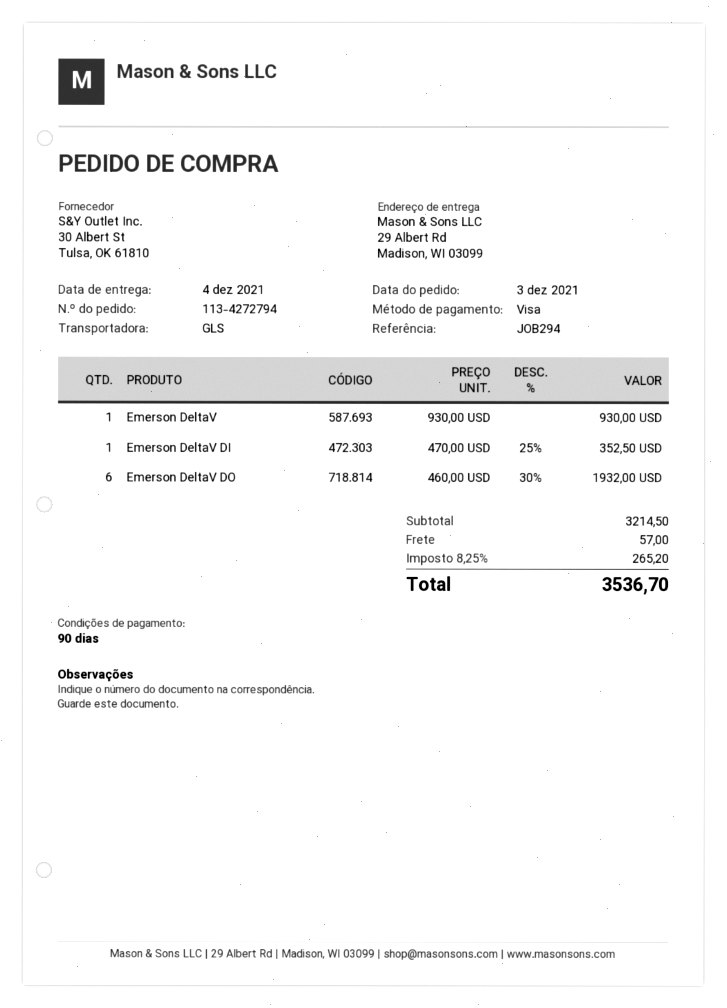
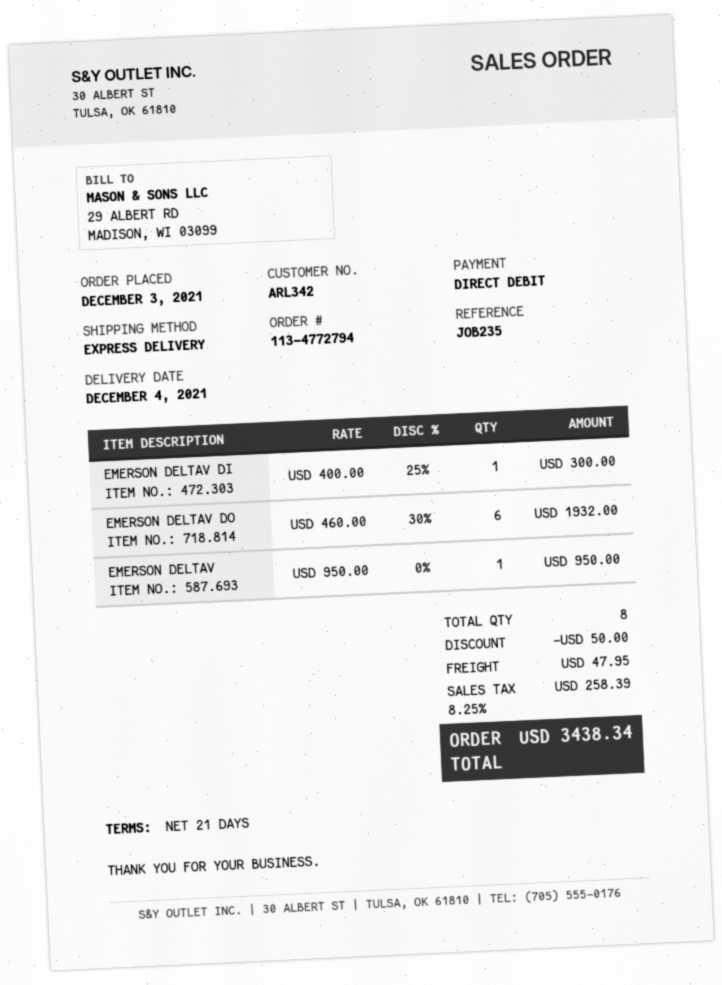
order number: 113-4272794 -> 113-4772794
payment terms: 90 days -> 21 days
reference: JOB294 -> JOB235
payment method: Visa -> direct debit
shipping method: GLS -> express
Emerson DeltaV: 1 x 930.00 = 930.00 -> 1 x 950.00 = 950.00
Emerson DeltaV DI: 1 x 470.00 - 25% = 352.50 -> 1 x 400.00 - 25% = 300.00
discount: none -> 50.00
shipping: 57.00 -> 47.95
tax: 8.25% = 265.20 -> 8.25% = 258.39
total: 3536.70 -> 3438.34

